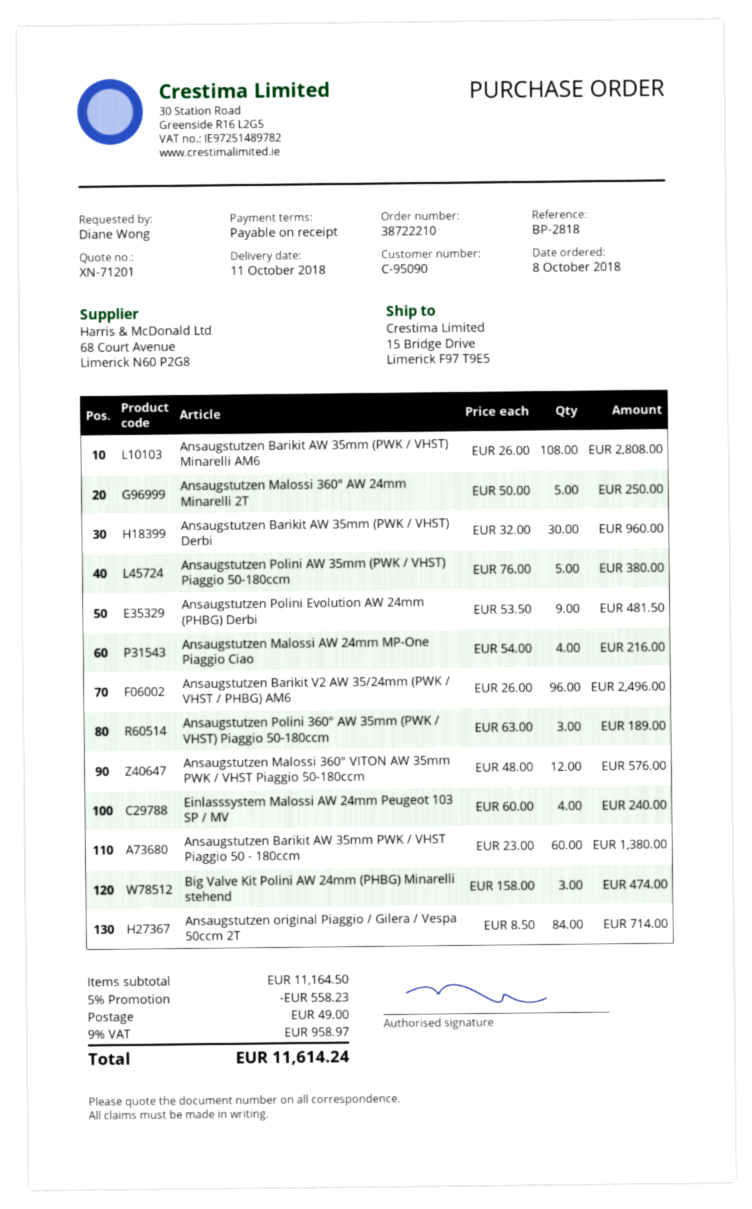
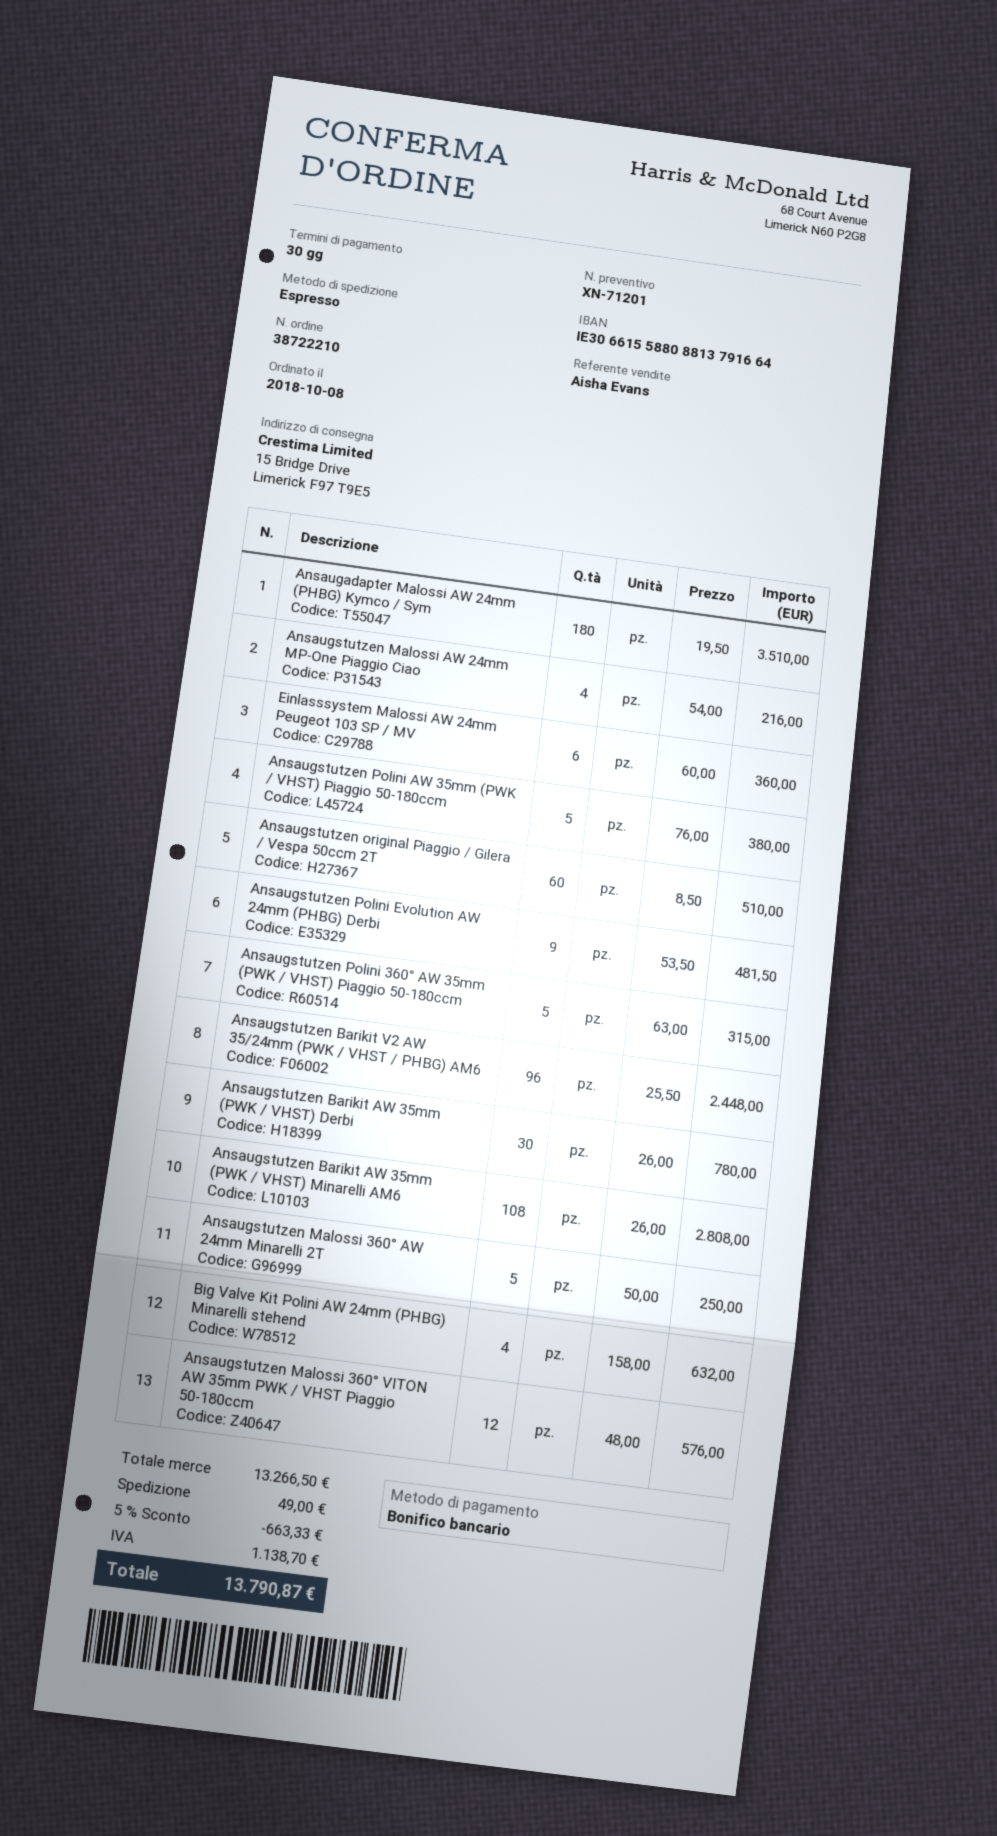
payment terms: on receipt -> 30 days
Ansaugstutzen Barikit AW 35mm (PWK / VHST) Derbi: 30 x 32.00 = 960.00 -> 30 x 26.00 = 780.00
Ansaugstutzen Barikit V2 AW 35/24mm (PWK / VHST / PHBG) AM6: 96 x 26.00 = 2496.00 -> 96 x 25.50 = 2448.00
Ansaugstutzen Polini 360° AW 35mm (PWK / VHST) Piaggio 50-180ccm: 3 x 63.00 = 189.00 -> 5 x 63.00 = 315.00
Einlasssystem Malossi AW 24mm Peugeot 103 SP / MV: 4 x 60.00 = 240.00 -> 6 x 60.00 = 360.00
Ansaugstutzen Barikit AW 35mm PWK / VHST Piaggio 50 - 180ccm: 60 x 23.00 = 1380.00 -> none
Big Valve Kit Polini AW 24mm (PHBG) Minarelli stehend: 3 x 158.00 = 474.00 -> 4 x 158.00 = 632.00
Ansaugstutzen original Piaggio / Gilera / Vespa 50ccm 2T: 84 x 8.50 = 714.00 -> 60 x 8.50 = 510.00
Ansaugadapter Malossi AW 24mm (PHBG) Kymco / Sym: none -> 180 x 19.50 = 3510.00
subtotal: 11164.50 -> 13266.50
discount: 5% = 558.23 -> 5% = 663.33
tax: 958.97 -> 1138.70
total: 11614.24 -> 13790.87

